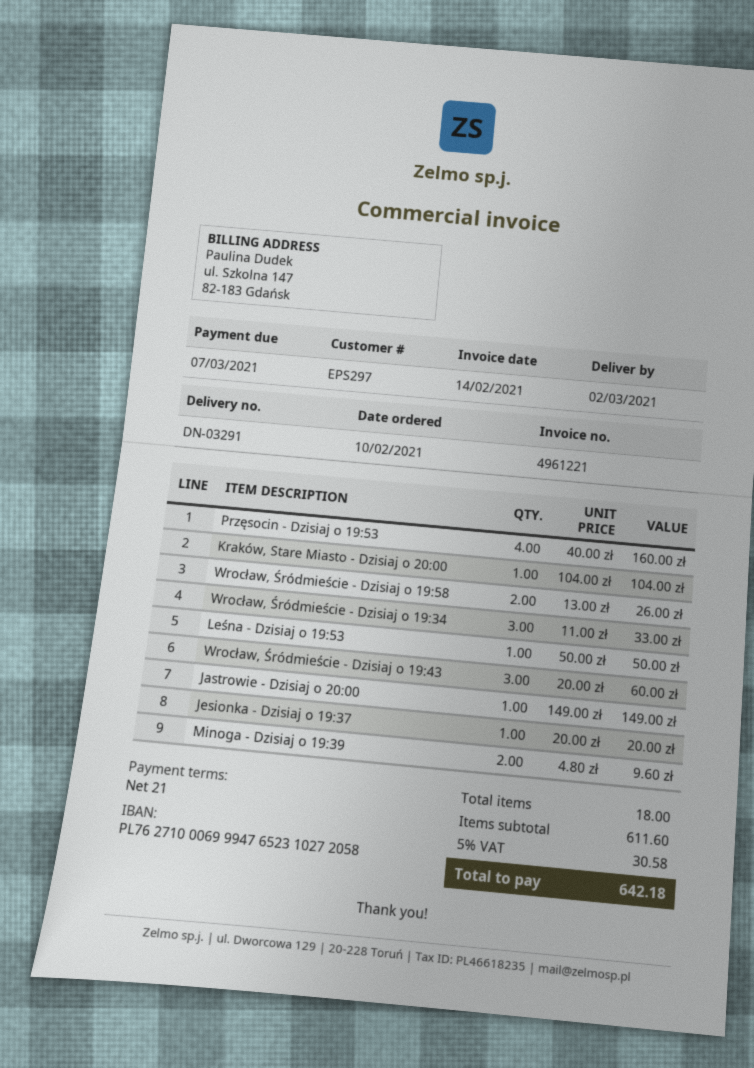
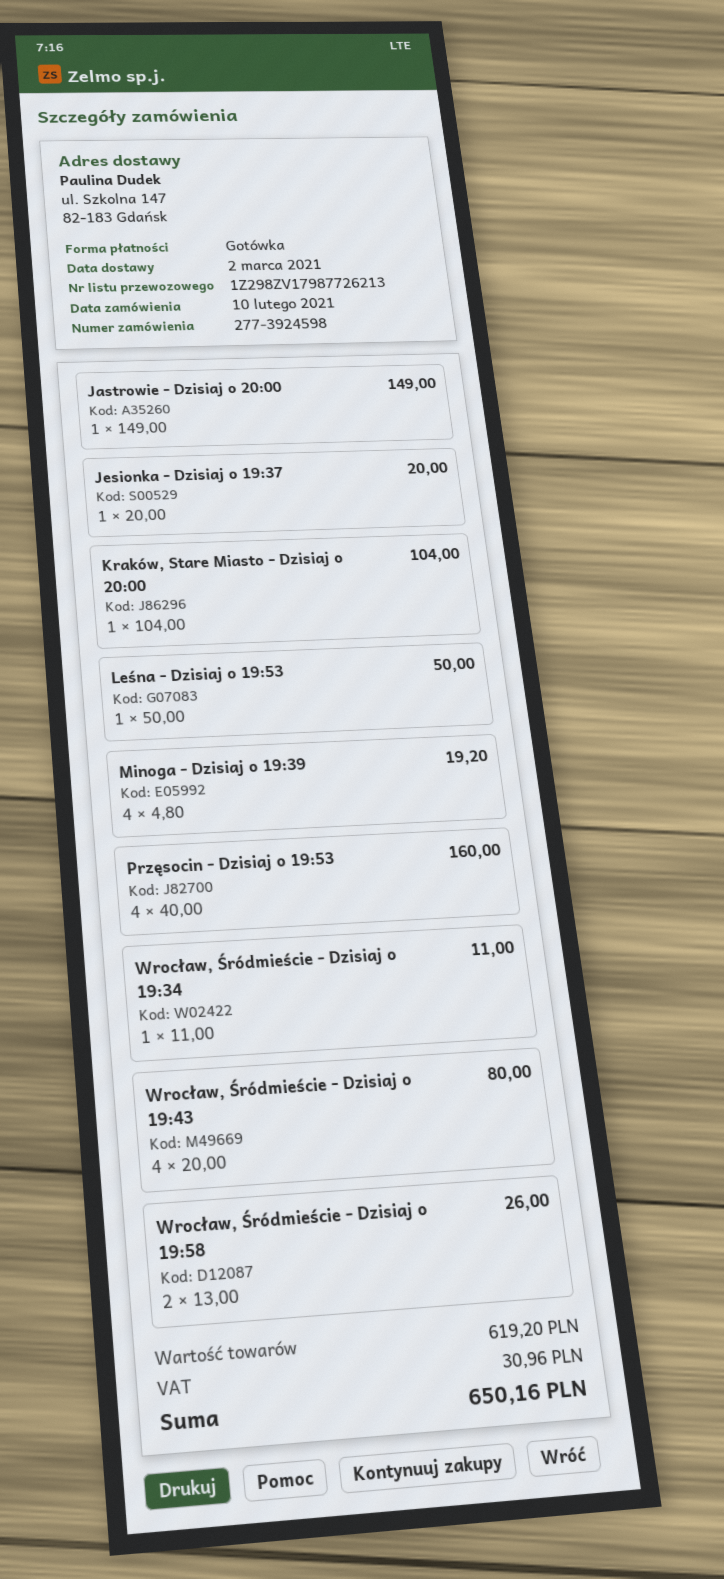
Wrocław, Śródmieście - Dzisiaj o 19:34: 3 x 11.00 = 33.00 -> 1 x 11.00 = 11.00
Wrocław, Śródmieście - Dzisiaj o 19:43: 3 x 20.00 = 60.00 -> 4 x 20.00 = 80.00
Minoga - Dzisiaj o 19:39: 2 x 4.80 = 9.60 -> 4 x 4.80 = 19.20
subtotal: 611.60 -> 619.20
tax: 30.58 -> 30.96
total: 642.18 -> 650.16

